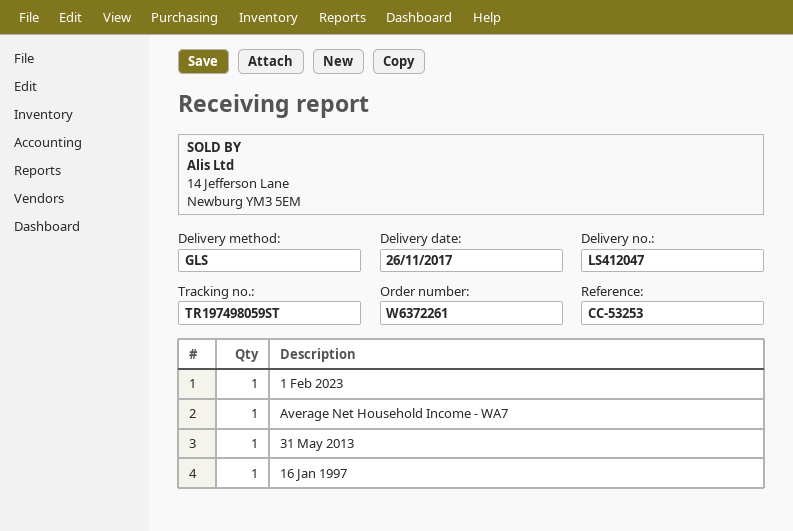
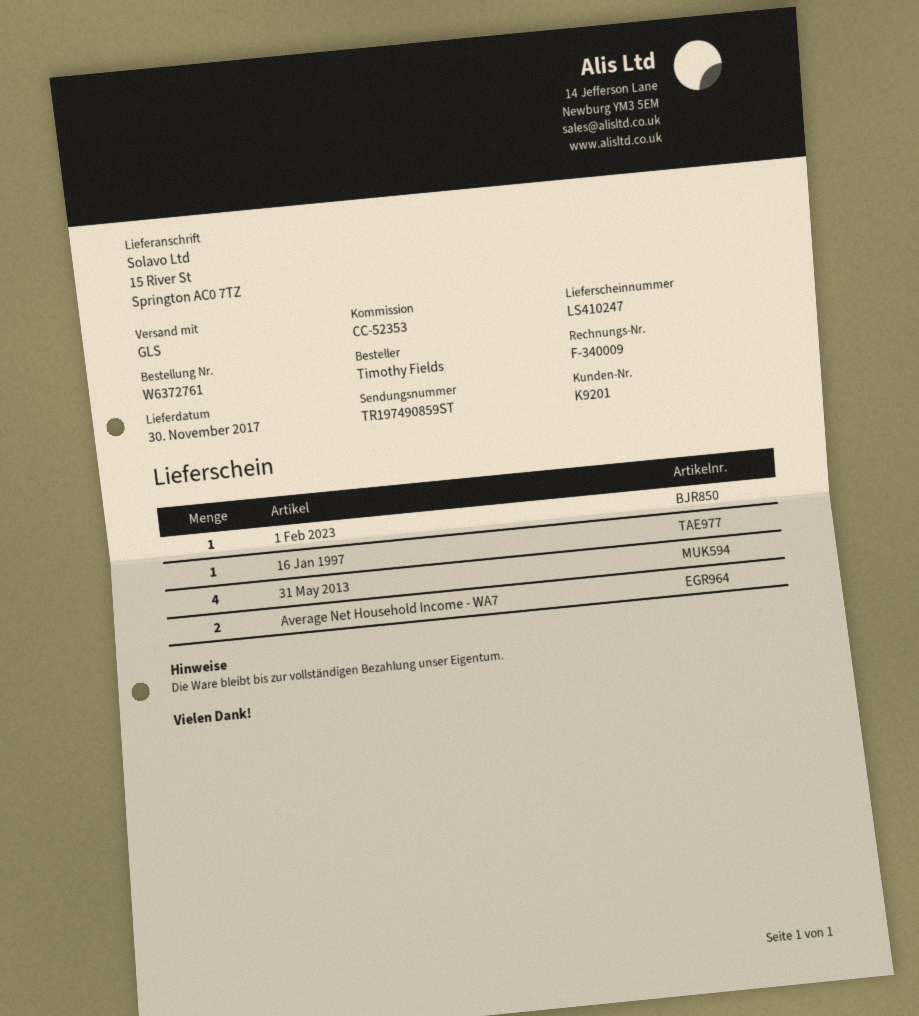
order number: W6372261 -> W6372761
delivery note number: LS412047 -> LS410247
delivery date: 2017-11-26 -> 2017-11-30
reference: CC-53253 -> CC-52353
tracking number: TR197498059ST -> TR197490859ST
Average Net Household Income - WA7: 1 -> 2
31 May 2013: 1 -> 4

